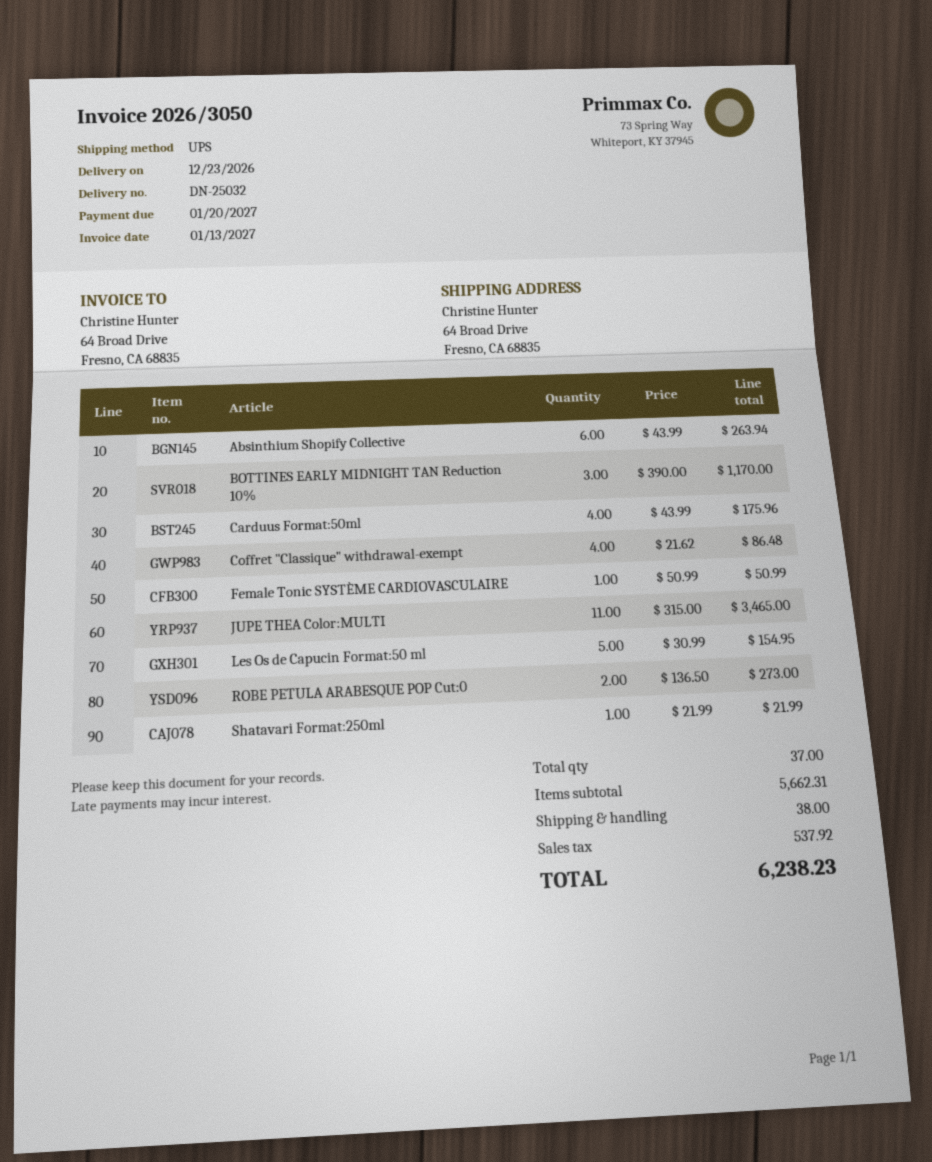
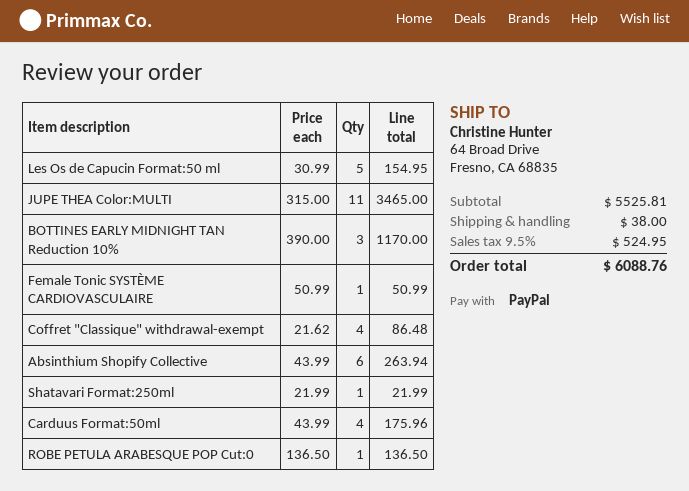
ROBE PETULA ARABESQUE POP Cut:0: 2 x 136.50 = 273.00 -> 1 x 136.50 = 136.50
subtotal: 5662.31 -> 5525.81
tax: 537.92 -> 524.95
total: 6238.23 -> 6088.76

